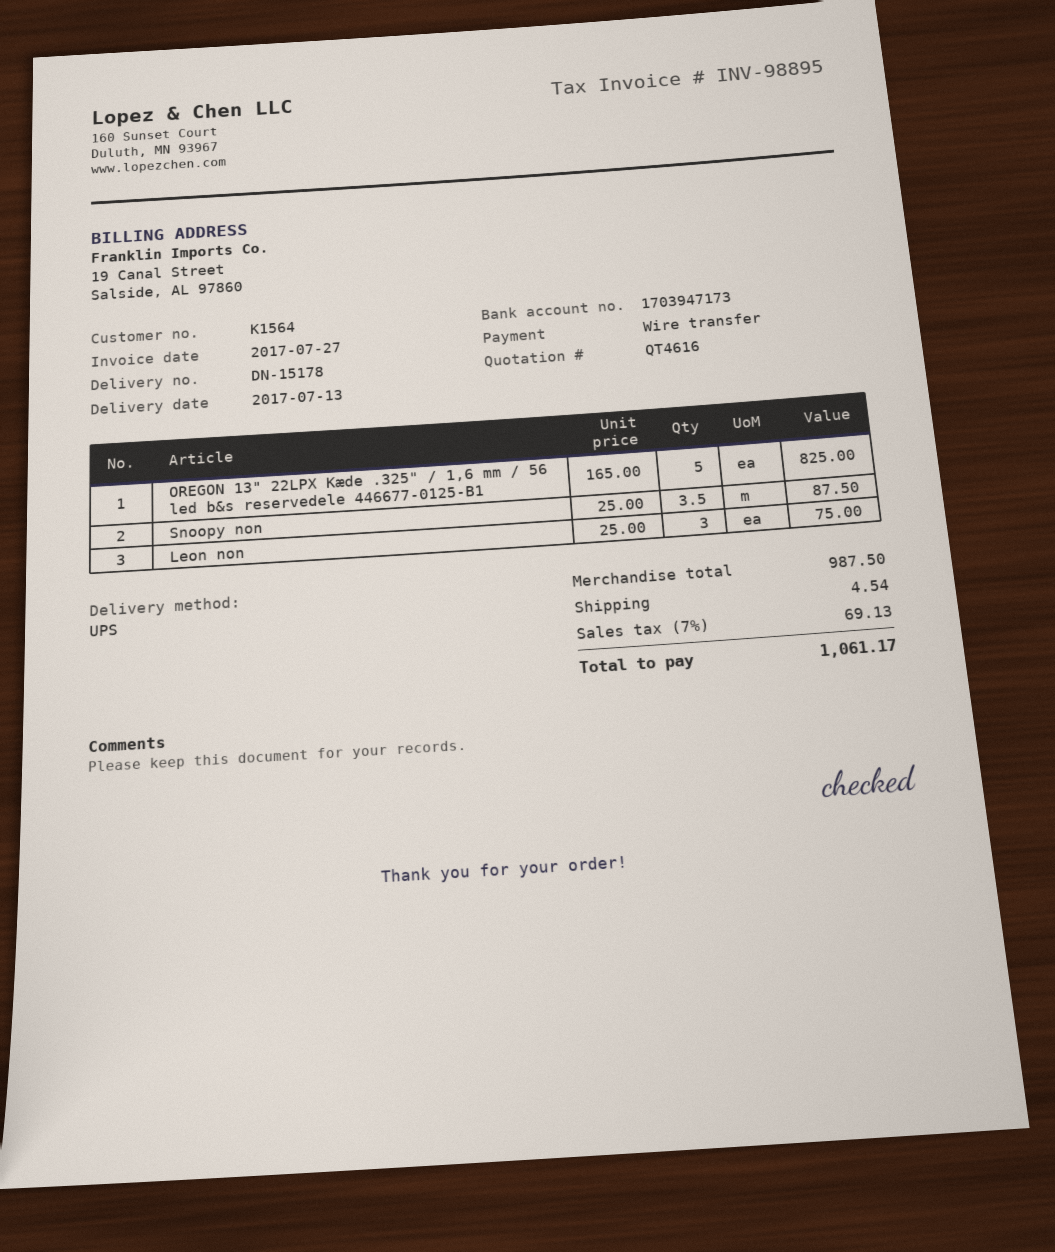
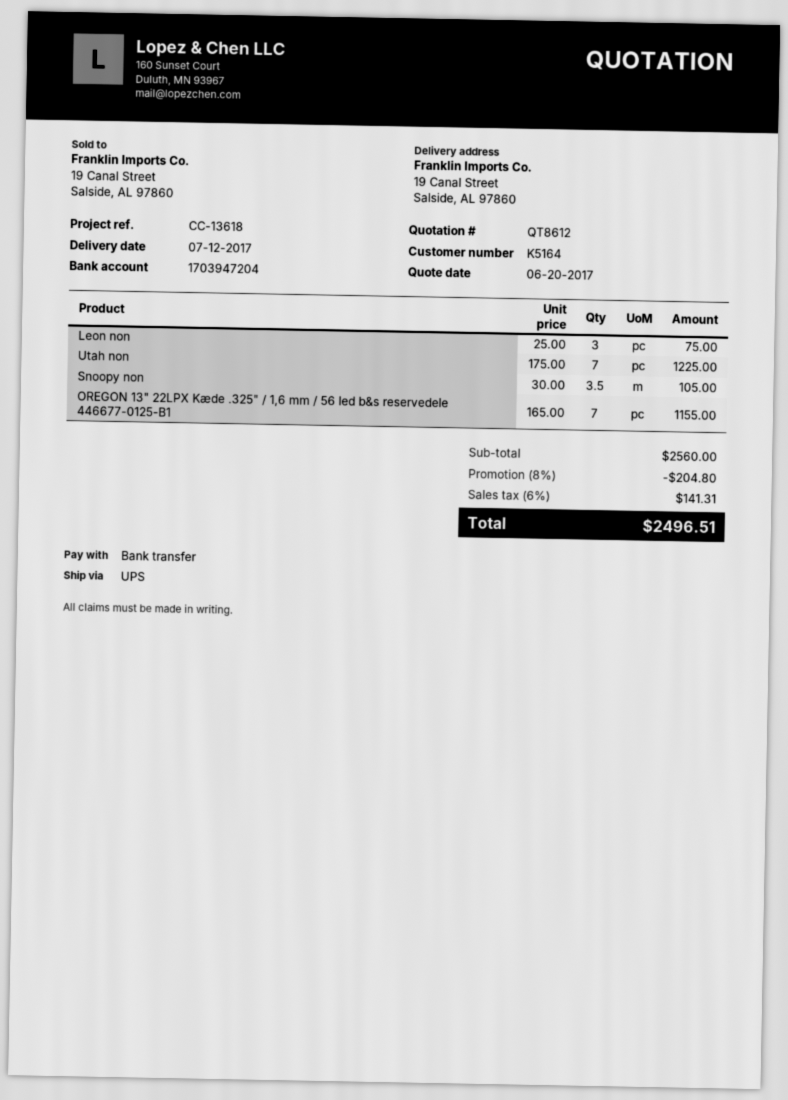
quote number: QT4616 -> QT8612
delivery date: 2017-07-13 -> 2017-07-12
customer number: K1564 -> K5164
bank account: 1703947173 -> 1703947204
OREGON 13" 22LPX Kæde .325" / 1,6 mm / 56 led b&s reservedele 446677-0125-B1: 5 x 165.00 = 825.00 -> 7 x 165.00 = 1155.00
Snoopy non: 3.5 x 25.00 = 87.50 -> 3.5 x 30.00 = 105.00
Utah non: none -> 7 x 175.00 = 1225.00
subtotal: 987.50 -> 2560.00
discount: none -> 8% = 204.80
shipping: 4.54 -> none
tax: 7% = 69.13 -> 6% = 141.31
total: 1061.17 -> 2496.51

